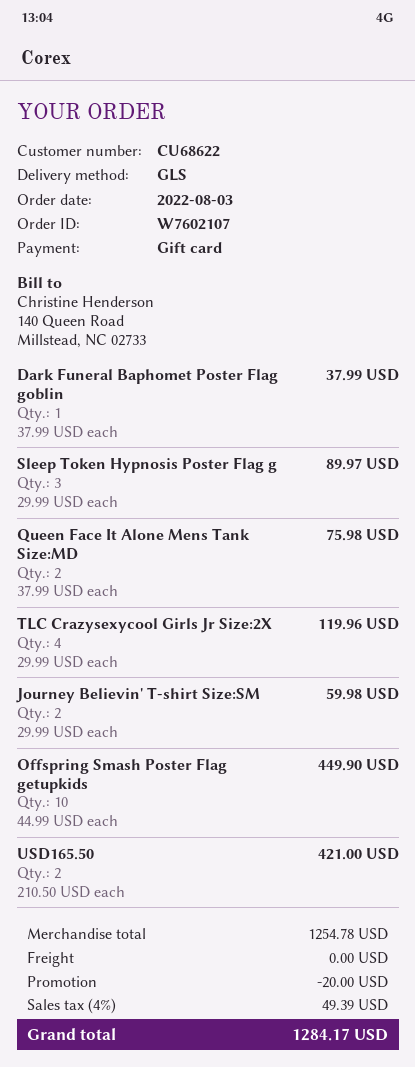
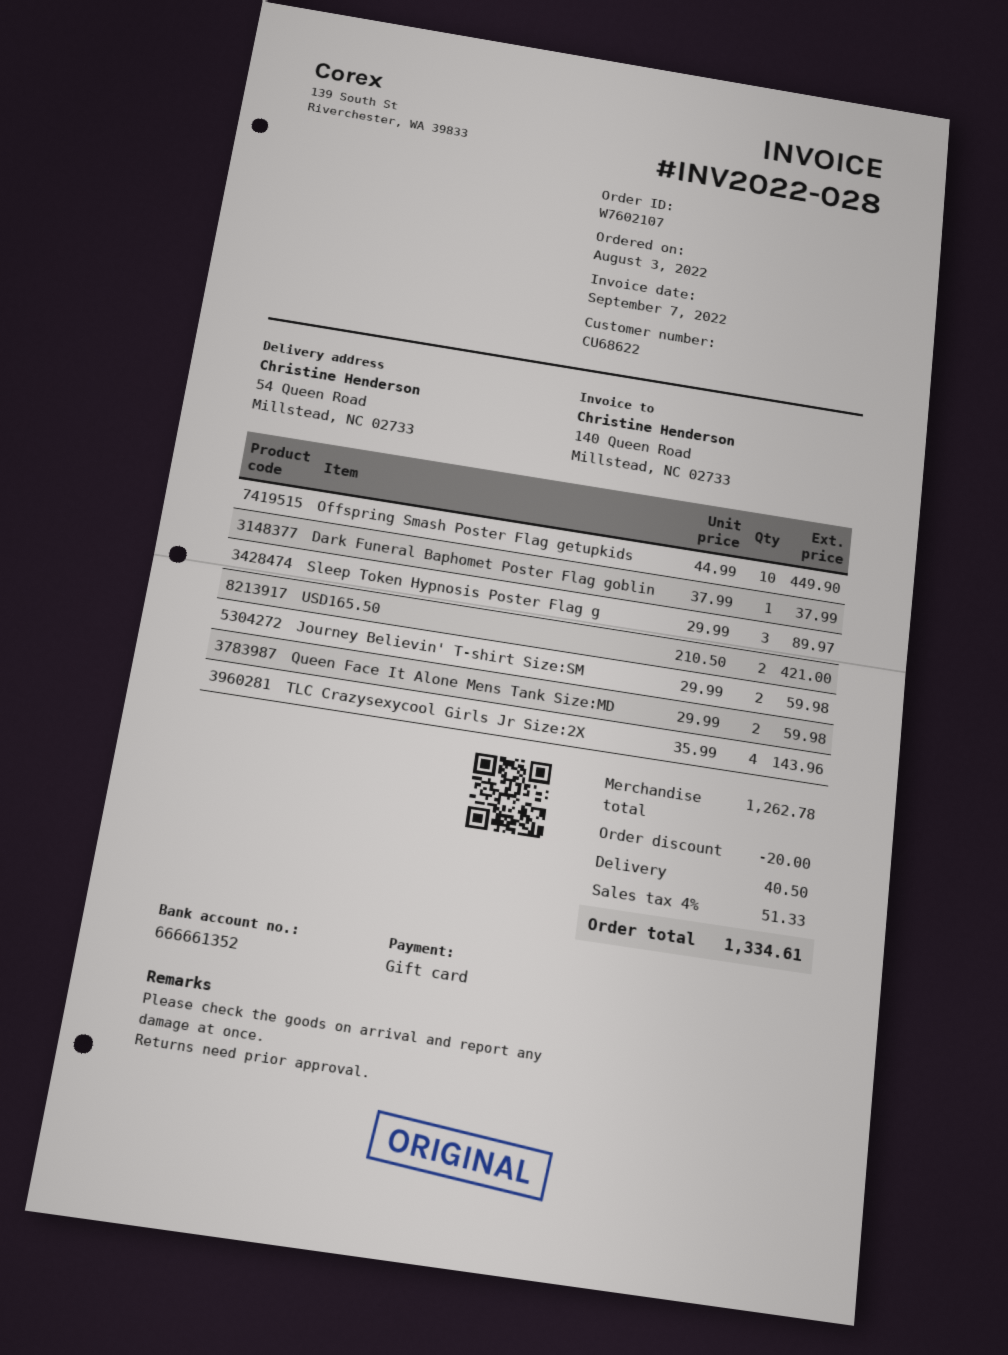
Queen Face It Alone Mens Tank Size:MD: 2 x 37.99 = 75.98 -> 2 x 29.99 = 59.98
TLC Crazysexycool Girls Jr Size:2X: 4 x 29.99 = 119.96 -> 4 x 35.99 = 143.96
subtotal: 1254.78 -> 1262.78
shipping: 0.00 -> 40.50
tax: 4% = 49.39 -> 4% = 51.33
total: 1284.17 -> 1334.61

